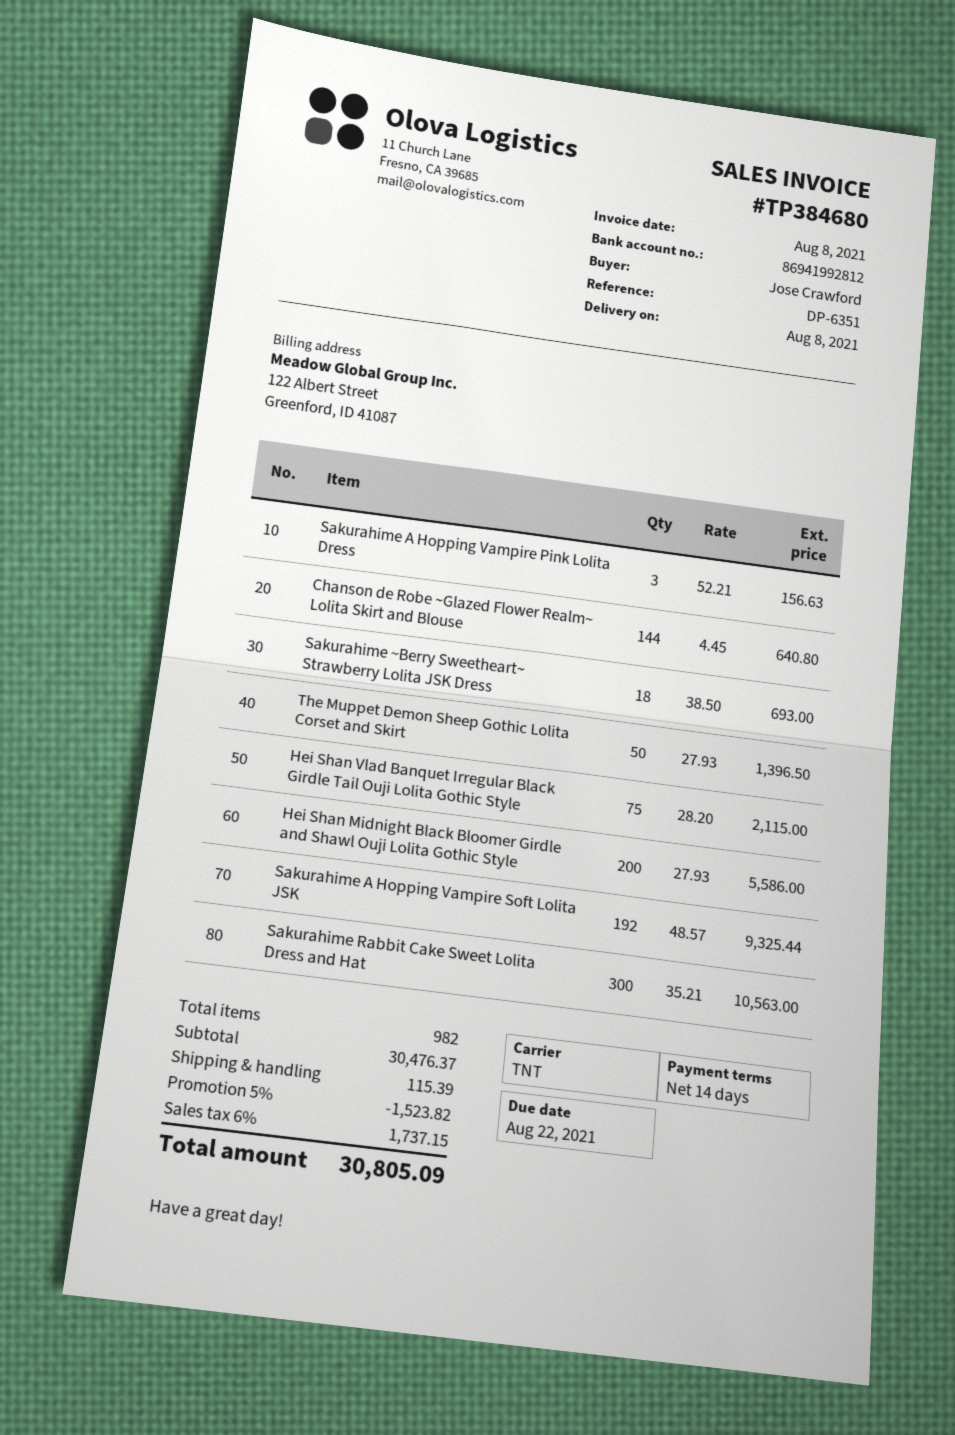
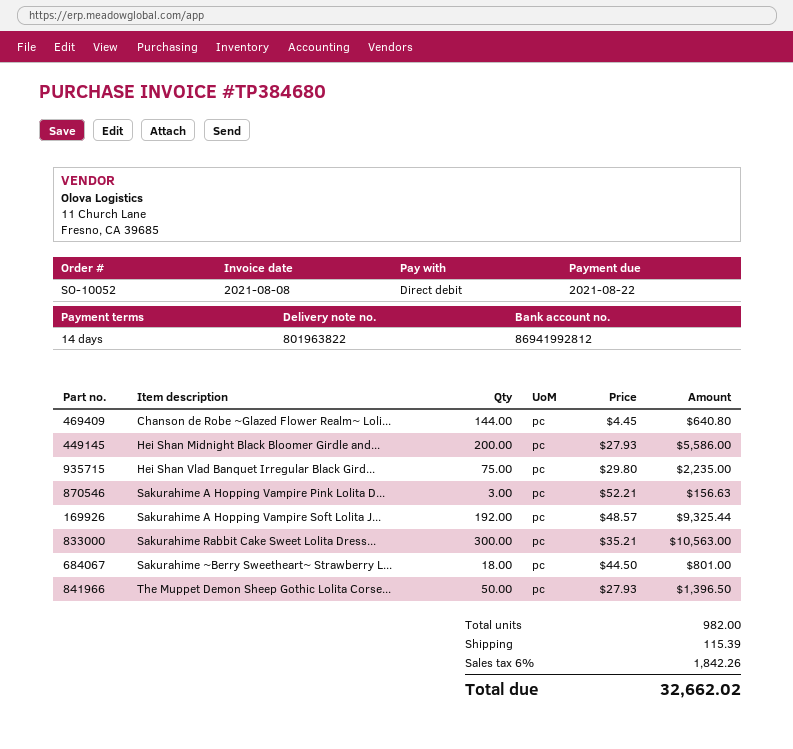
Sakurahime ~Berry Sweetheart~ Strawberry Lolita JSK Dress: 18 x 38.50 = 693.00 -> 18 x 44.50 = 801.00
Hei Shan Vlad Banquet Irregular Black Girdle Tail Ouji Lolita Gothic Style: 75 x 28.20 = 2115.00 -> 75 x 29.80 = 2235.00
discount: 5% = 1523.82 -> none
tax: 6% = 1737.15 -> 6% = 1842.26
total: 30805.09 -> 32662.02

